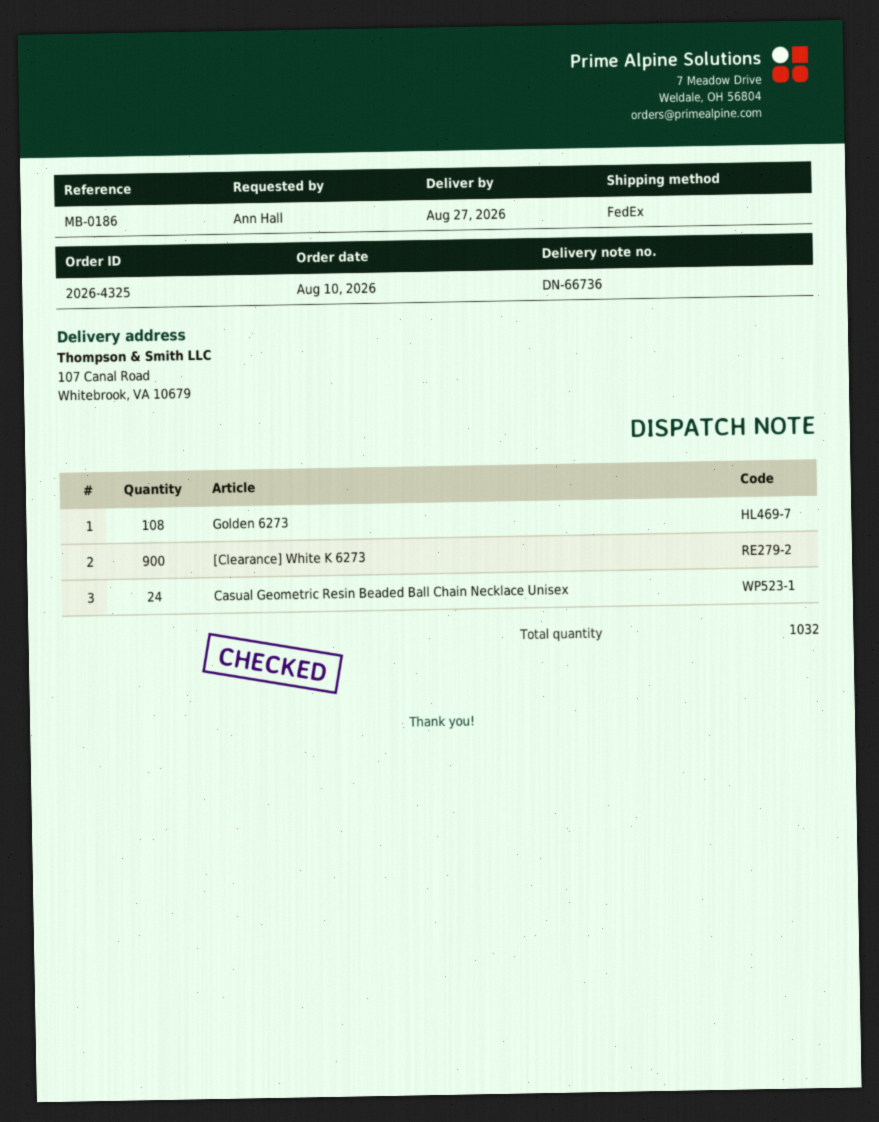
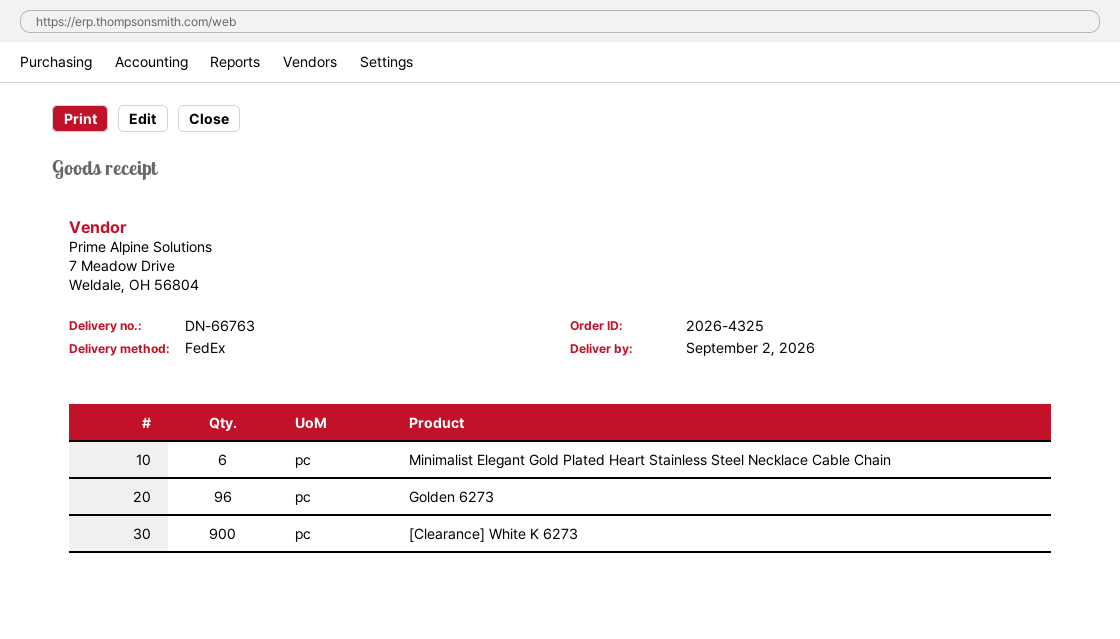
delivery note number: DN-66736 -> DN-66763
delivery date: 2026-08-27 -> 2026-09-02
Golden 6273: 108 -> 96
Casual Geometric Resin Beaded Ball Chain Necklace Unisex: 24 -> none
Minimalist Elegant Gold Plated Heart Stainless Steel Necklace Cable Chain: none -> 6

